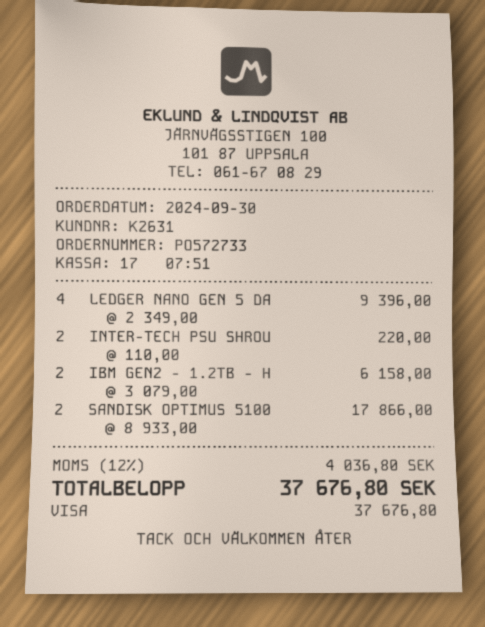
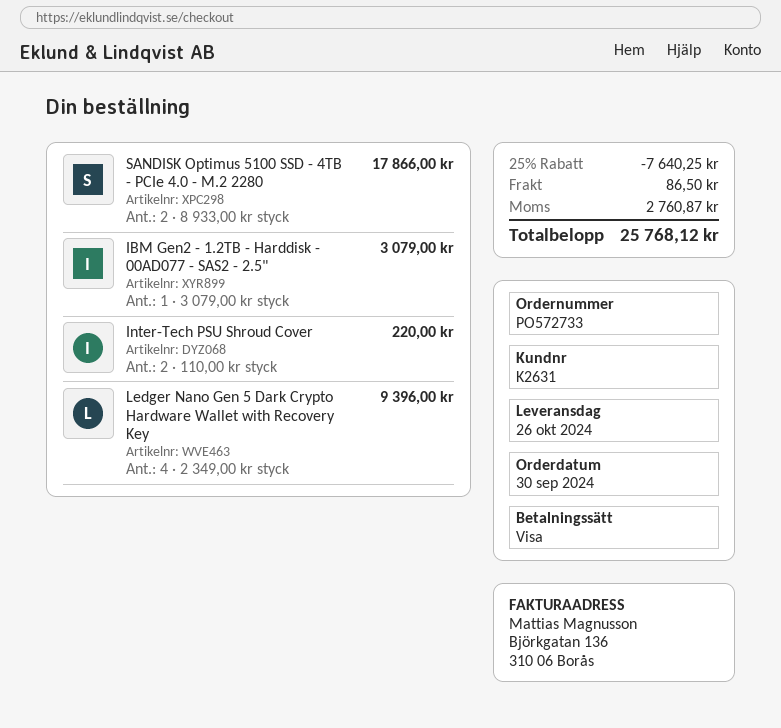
IBM GEN2 - 1.2TB - H: 2 x 3079.00 = 6158.00 -> 1 x 3079.00 = 3079.00
discount: none -> 25% = 7640.25
shipping: none -> 86.50
tax: 4036.80 -> 2760.87
total: 37676.80 -> 25768.12

